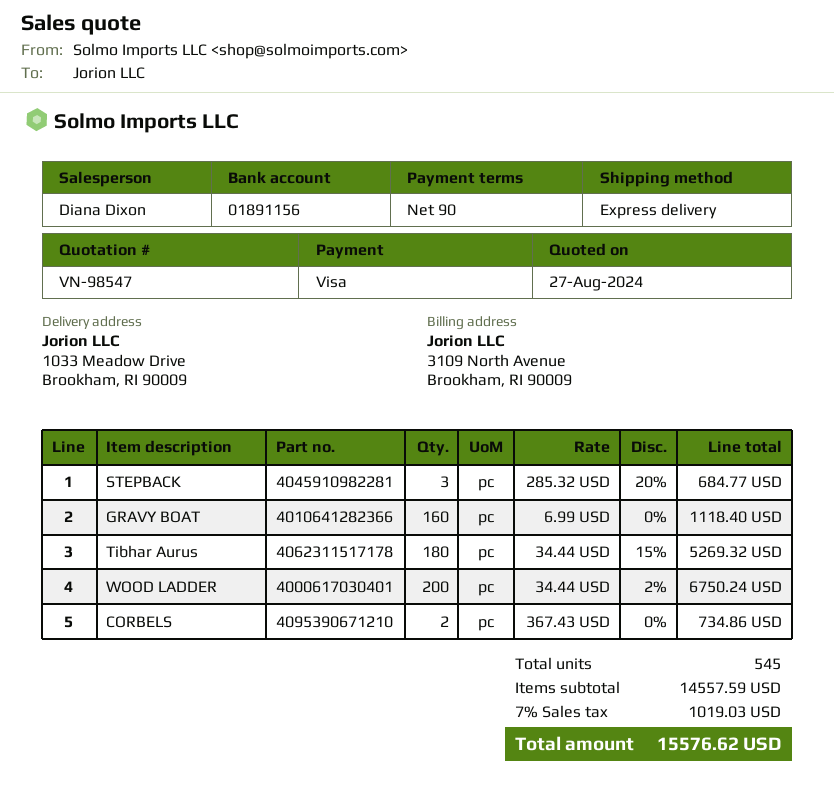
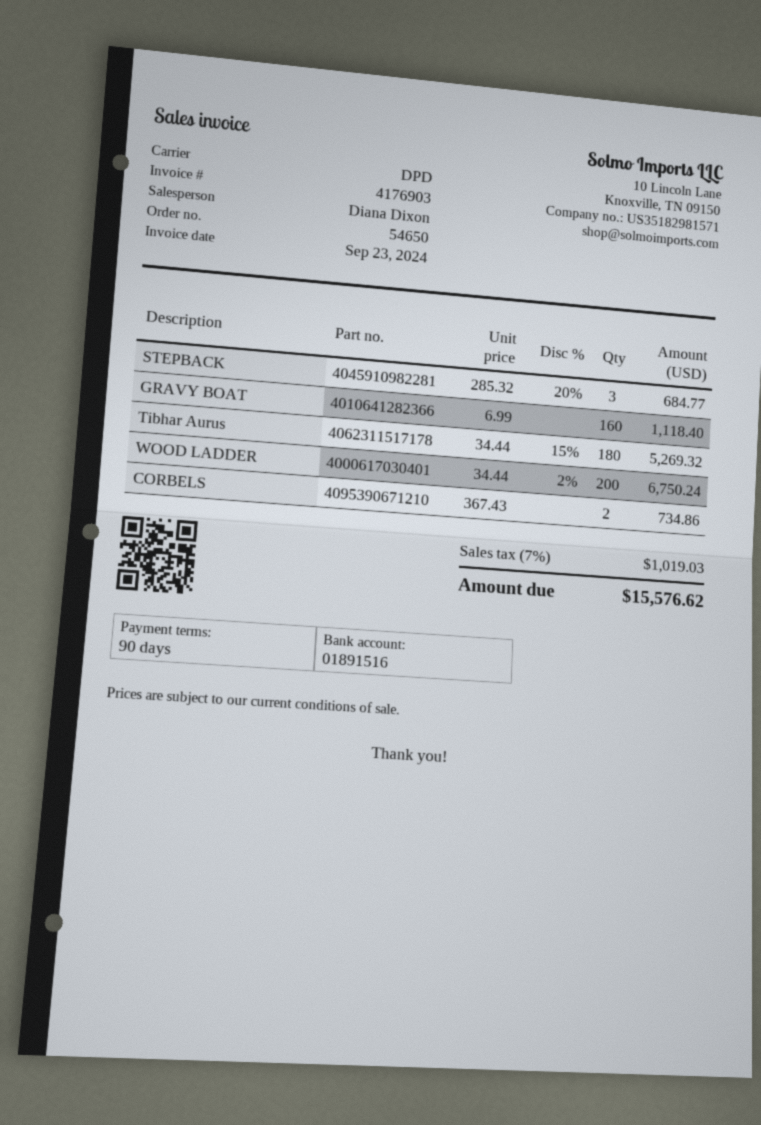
bank account: 01891156 -> 01891516
shipping method: express -> DPD

